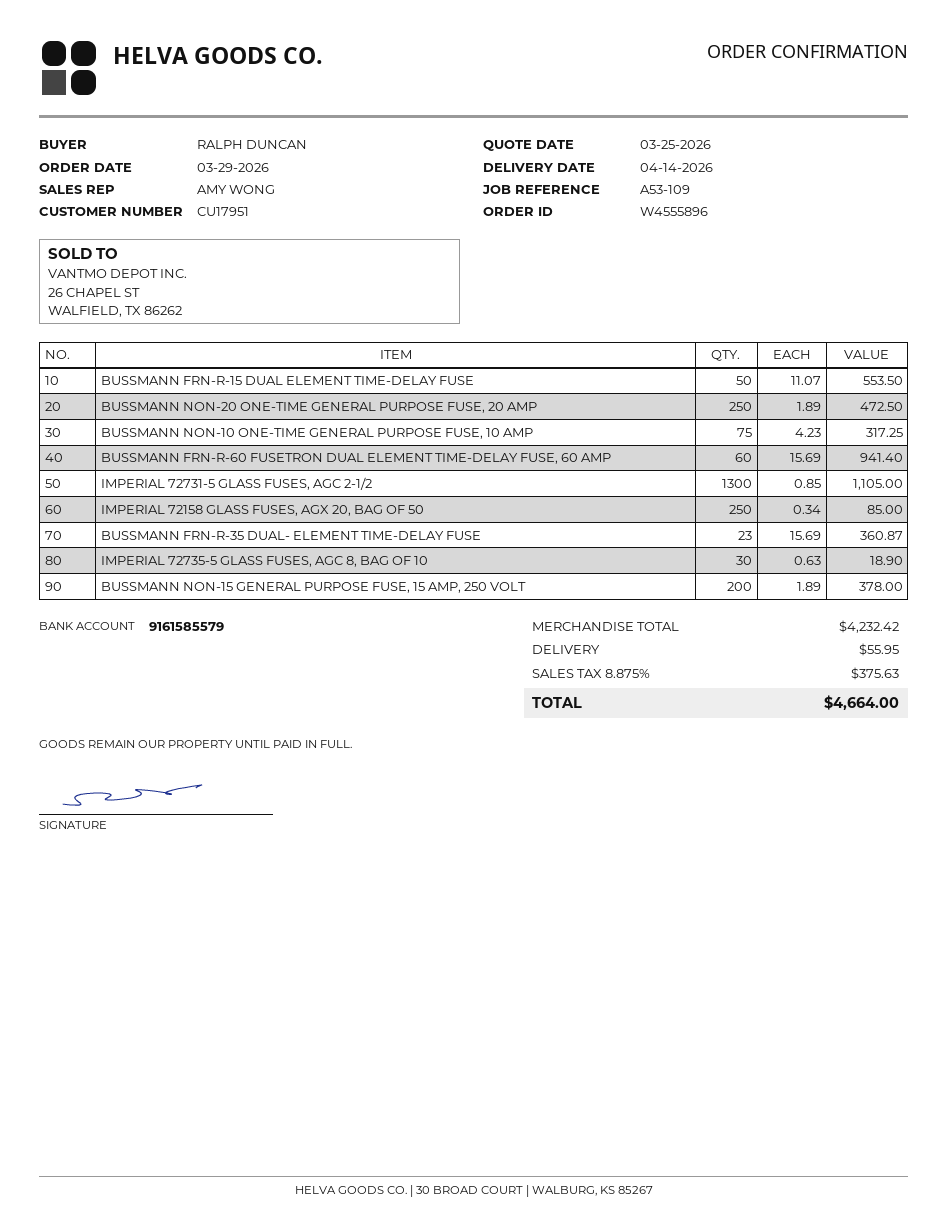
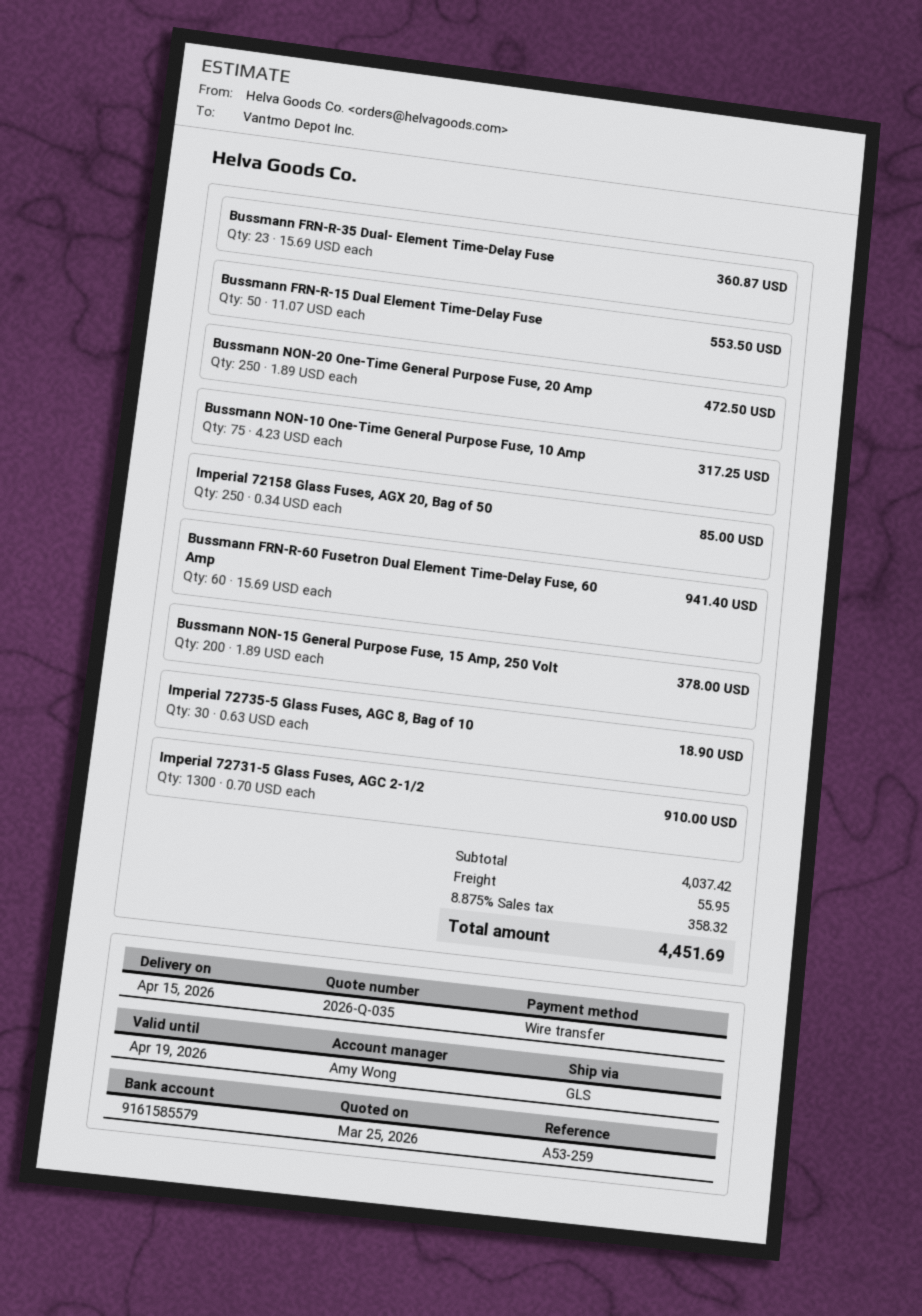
delivery date: 2026-04-14 -> 2026-04-15
reference: A53-109 -> A53-259
IMPERIAL 72731-5 GLASS FUSES, AGC 2-1/2: 1300 x 0.85 = 1105.00 -> 1300 x 0.70 = 910.00
subtotal: 4232.42 -> 4037.42
tax: 8.875% = 375.63 -> 8.875% = 358.32
total: 4664.00 -> 4451.69

